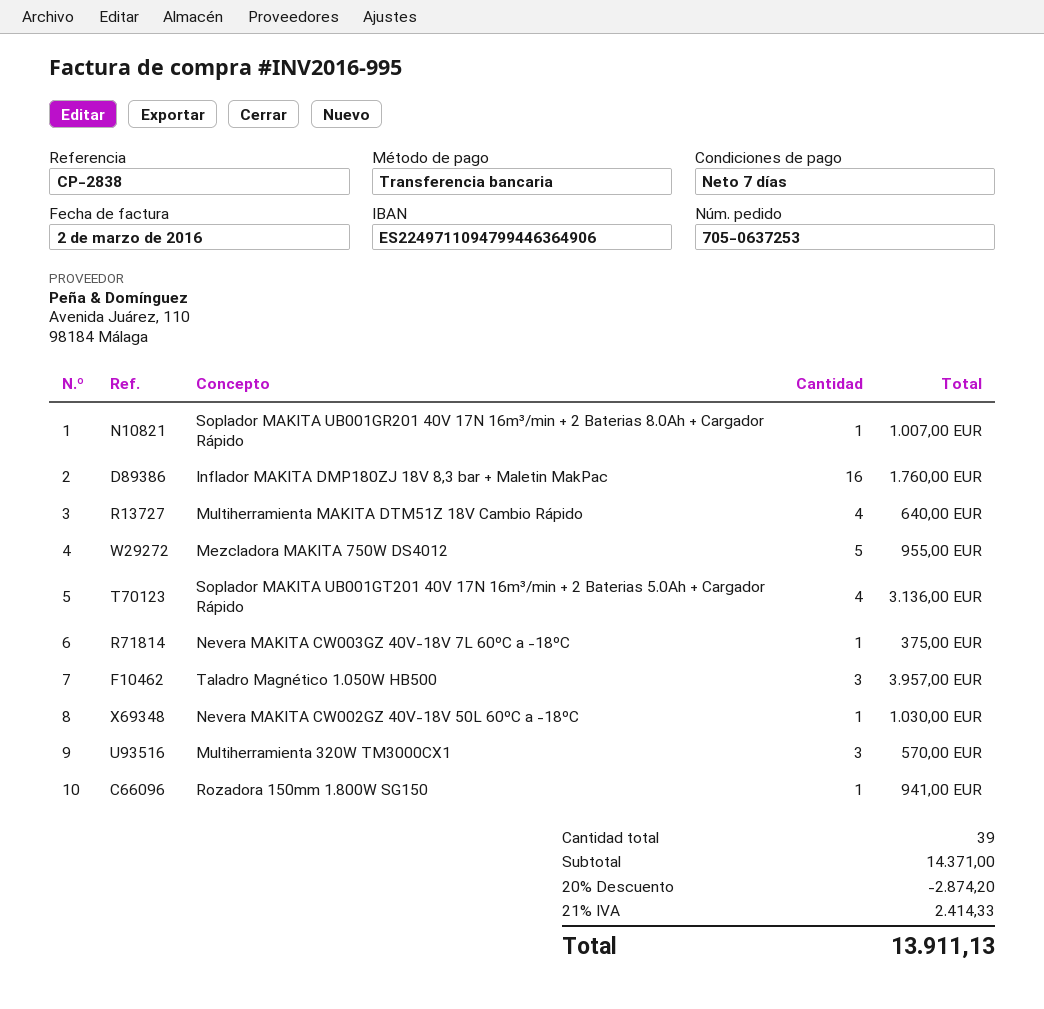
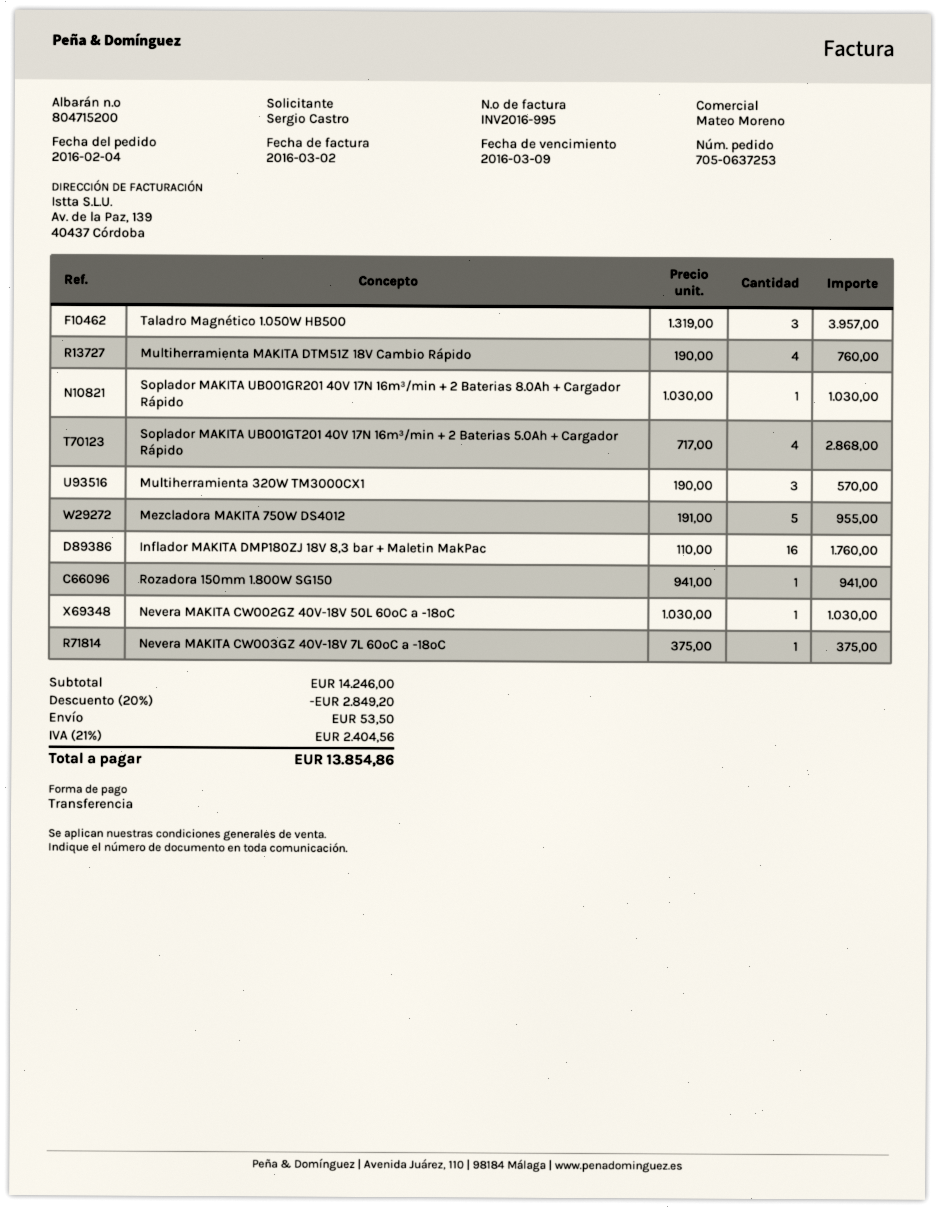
Soplador MAKITA UB001GR201 40V 17N 16m³/min + 2 Baterias 8.0Ah + Cargador Rápido: 1 for 1007.00 -> 1 for 1030.00
Multiherramienta MAKITA DTM51Z 18V Cambio Rápido: 4 for 640.00 -> 4 for 760.00
Soplador MAKITA UB001GT201 40V 17N 16m³/min + 2 Baterias 5.0Ah + Cargador Rápido: 4 for 3136.00 -> 4 for 2868.00
subtotal: 14371.00 -> 14246.00
discount: 20% = 2874.20 -> 20% = 2849.20
shipping: none -> 53.50
tax: 21% = 2414.33 -> 21% = 2404.56
total: 13911.13 -> 13854.86

